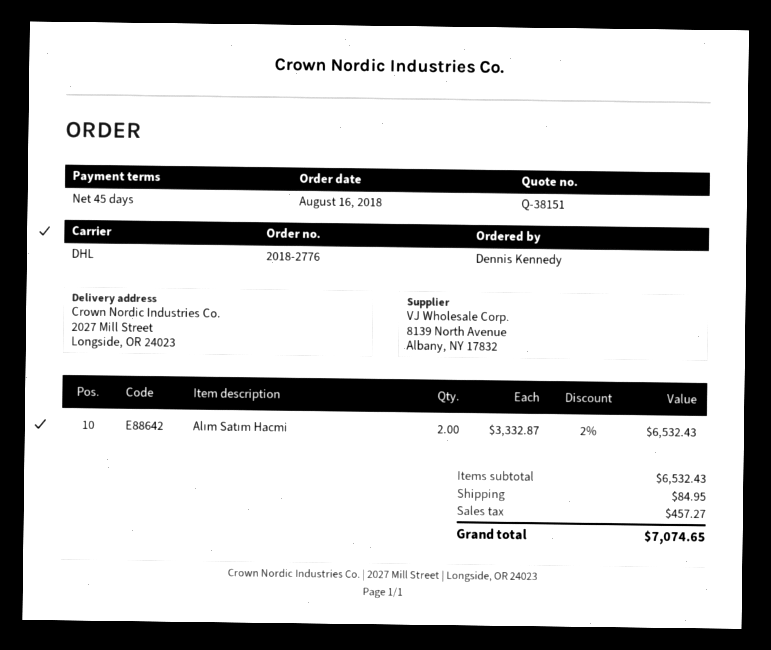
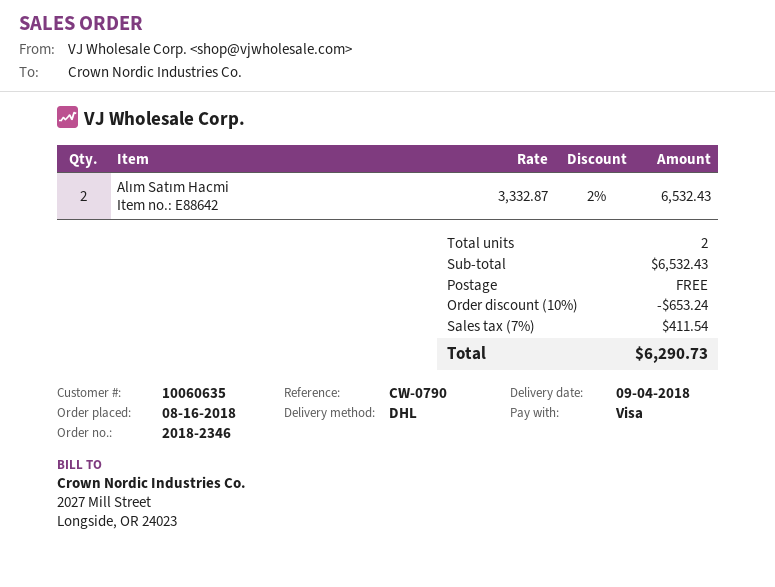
order number: 2018-2776 -> 2018-2346
discount: none -> 10% = 653.24
shipping: 84.95 -> 0.00
tax: 457.27 -> 411.54
total: 7074.65 -> 6290.73

